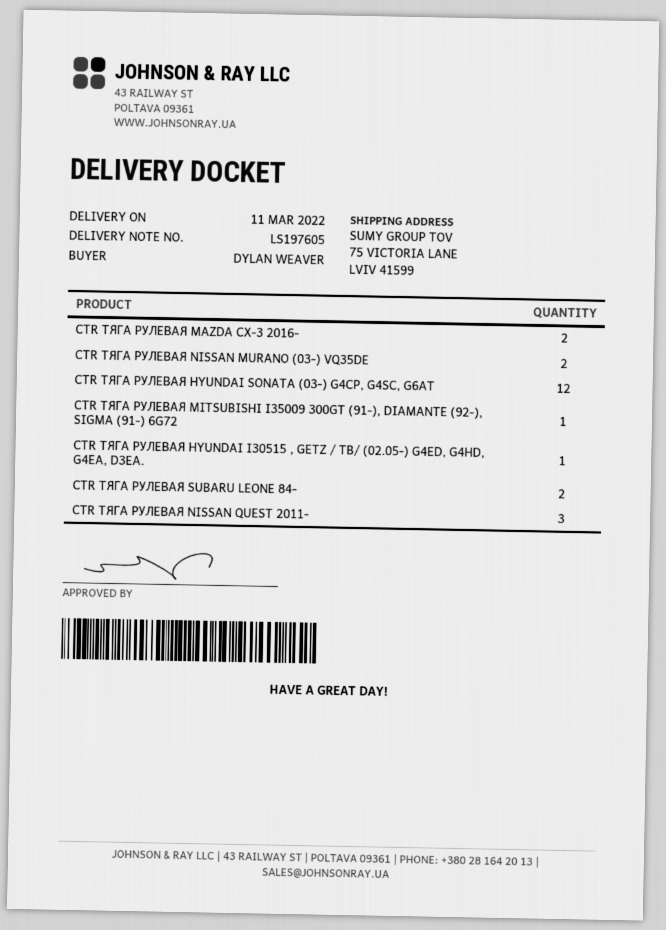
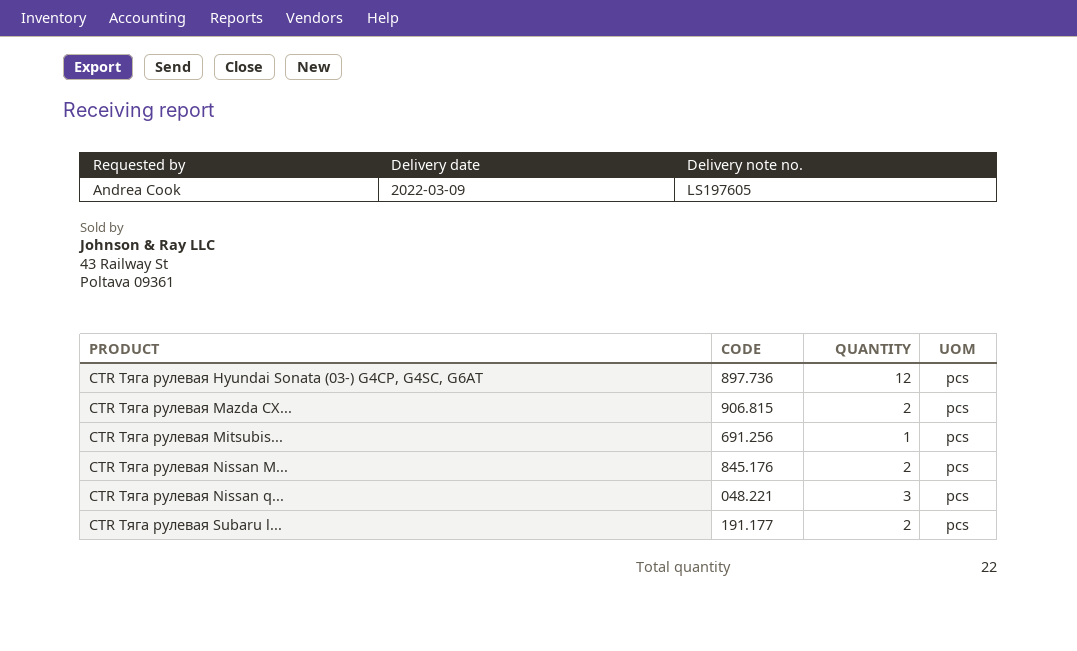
delivery date: 2022-03-11 -> 2022-03-09
ordered by: DYLAN WEAVER -> Andrea Cook
CTR ТЯГА РУЛЕВАЯ HYUNDAI I30515 , GETZ / TB/ (02.05-) G4ED, G4HD, G4EA, D3EA.: 1 -> none

